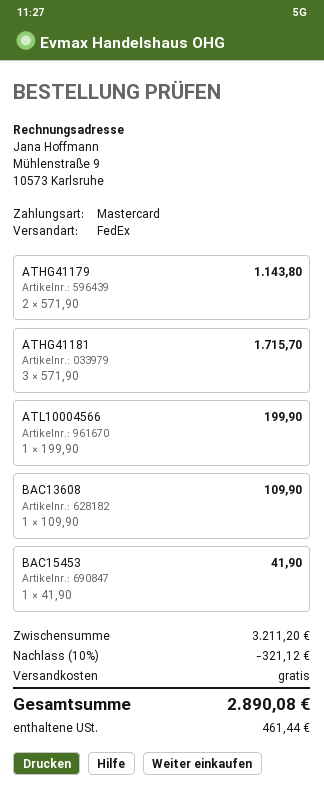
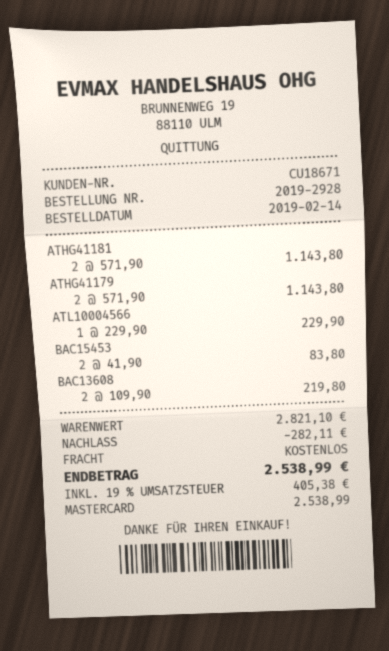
ATHG41181: 3 x 571.90 = 1715.70 -> 2 x 571.90 = 1143.80
ATL10004566: 1 x 199.90 = 199.90 -> 1 x 229.90 = 229.90
BAC13608: 1 x 109.90 = 109.90 -> 2 x 109.90 = 219.80
BAC15453: 1 x 41.90 = 41.90 -> 2 x 41.90 = 83.80
subtotal: 3211.20 -> 2821.10
discount: 321.12 -> 282.11
tax: 461.44 -> 405.38
total: 2890.08 -> 2538.99

